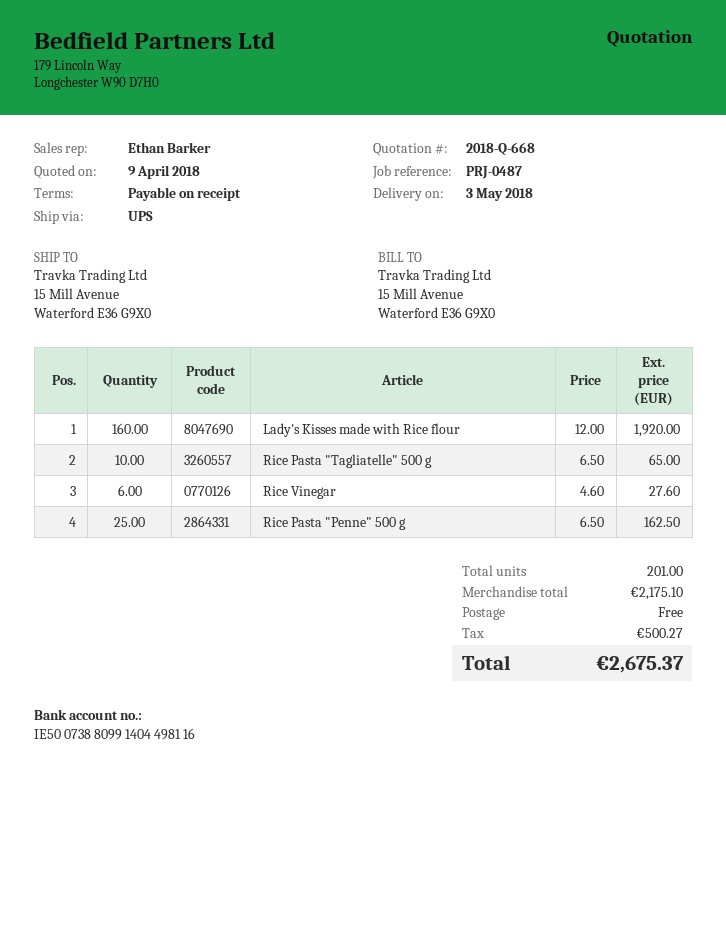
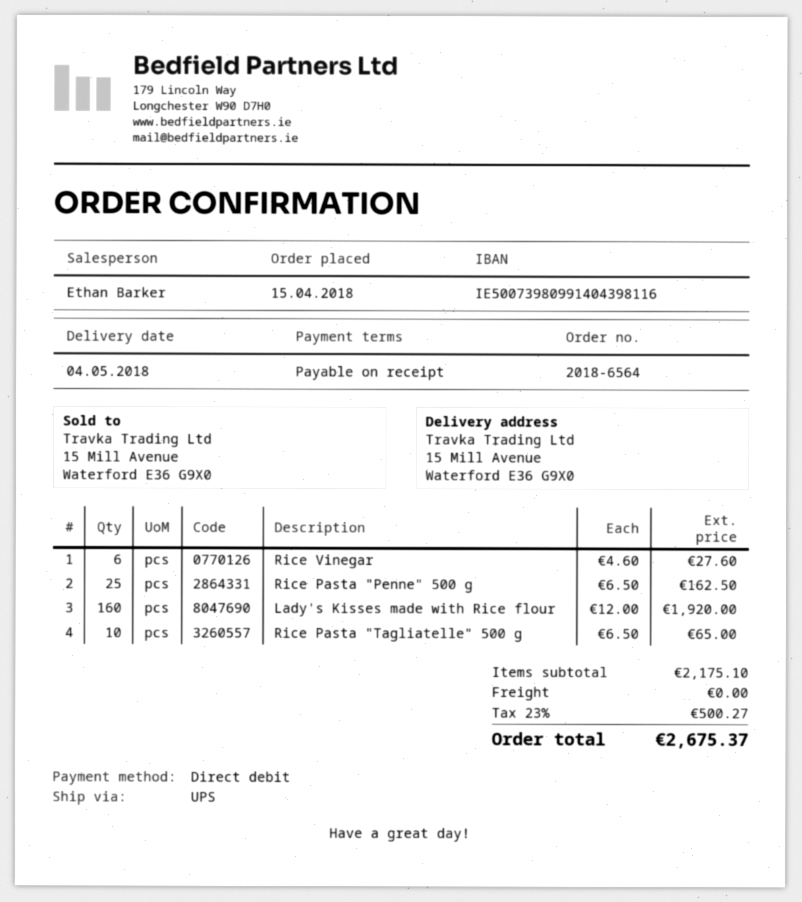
delivery date: 2018-05-03 -> 2018-05-04
bank account: IE50073880991404498116 -> IE50073980991404398116

